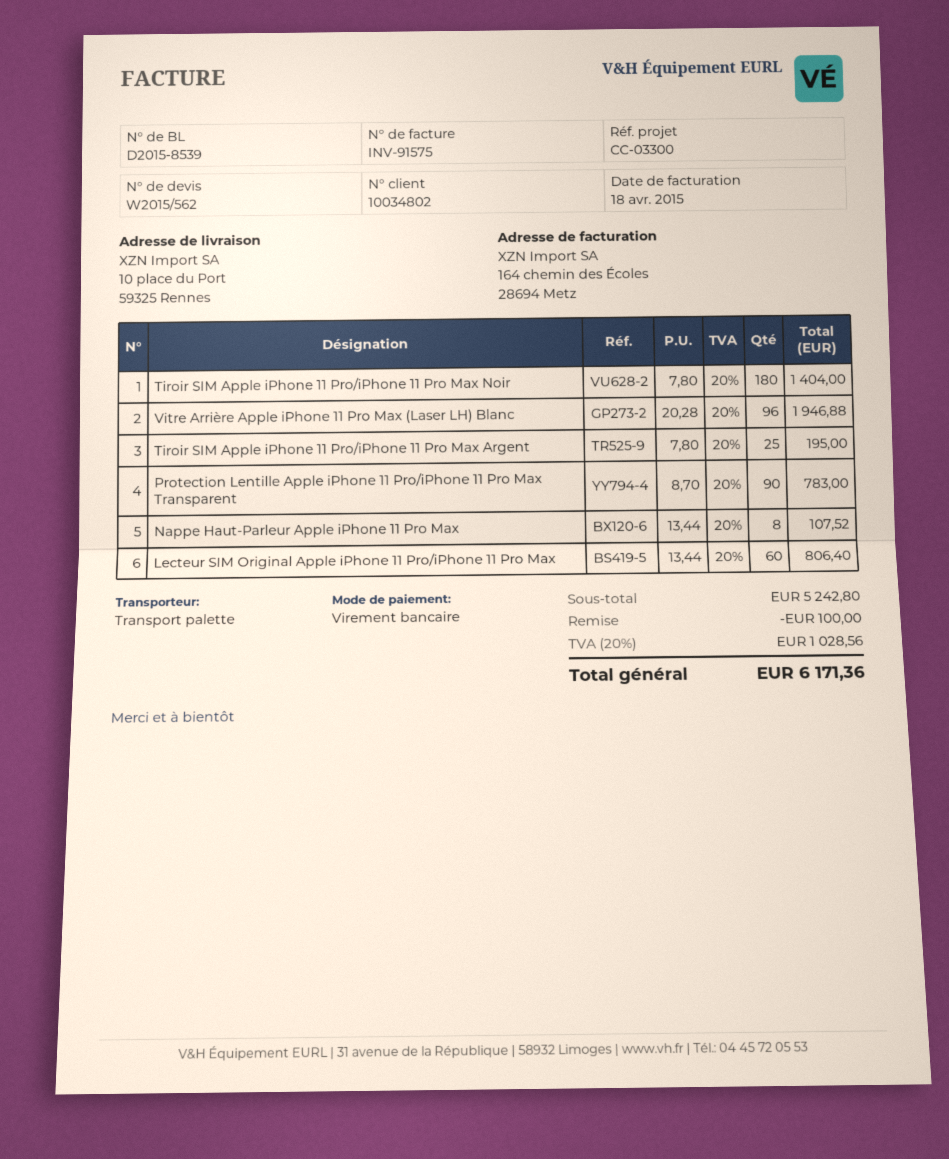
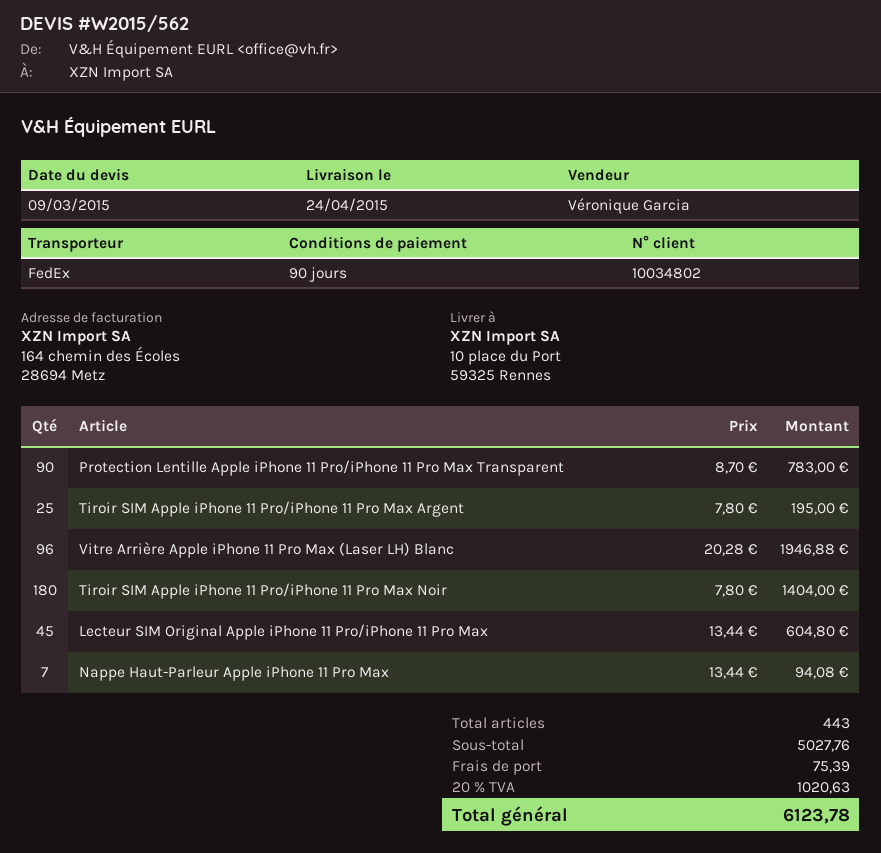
shipping method: pallet freight -> FedEx
Nappe Haut-Parleur Apple iPhone 11 Pro Max: 8 x 13.44 = 107.52 -> 7 x 13.44 = 94.08
Lecteur SIM Original Apple iPhone 11 Pro/iPhone 11 Pro Max: 60 x 13.44 = 806.40 -> 45 x 13.44 = 604.80
subtotal: 5242.80 -> 5027.76
discount: 100.00 -> none
shipping: none -> 75.39
tax: 20% = 1028.56 -> 20% = 1020.63
total: 6171.36 -> 6123.78

